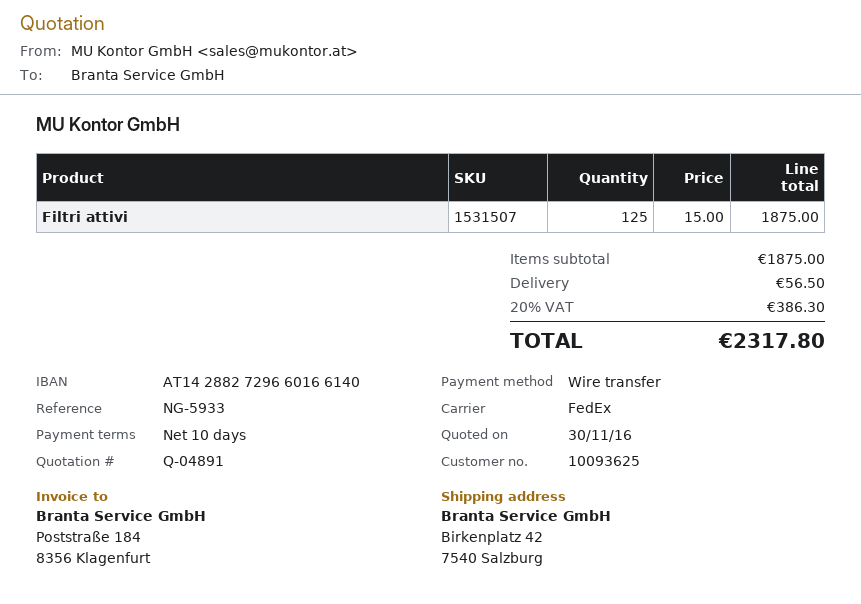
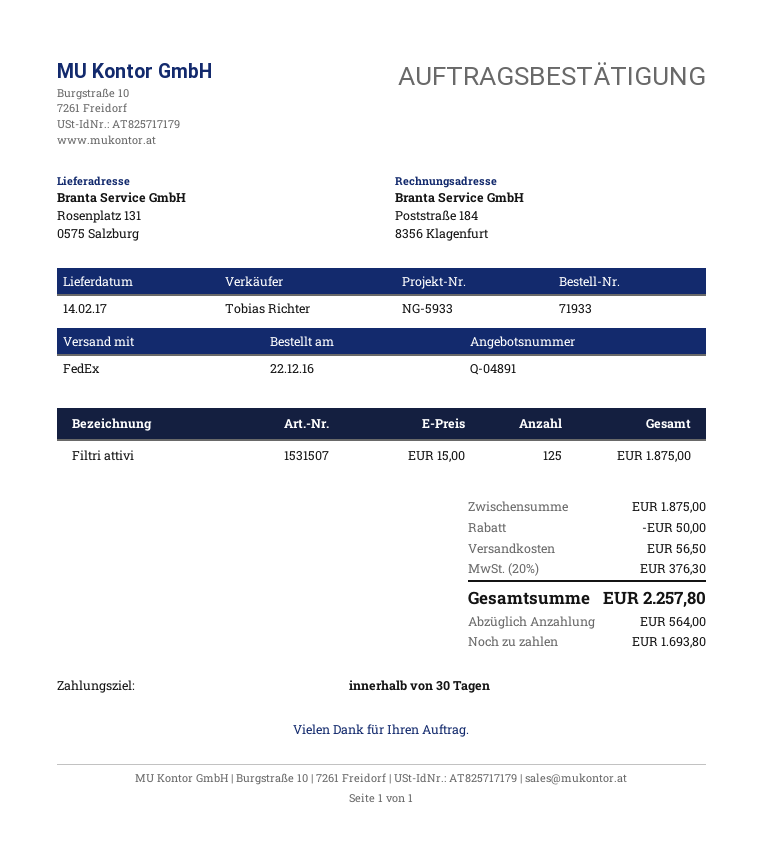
payment terms: 10 days -> 30 days
ship to: Birkenplatz 42, 7540 Salzburg -> Rosenplatz 131, 0575 Salzburg
discount: none -> 50.00
tax: 20% = 386.30 -> 20% = 376.30
total: 2317.80 -> 2257.80

